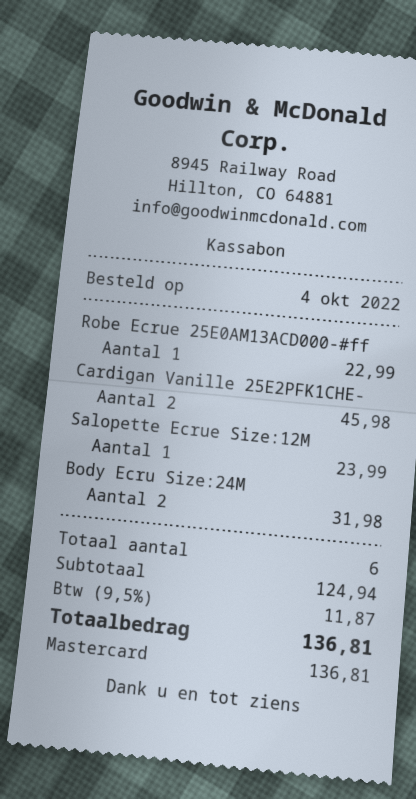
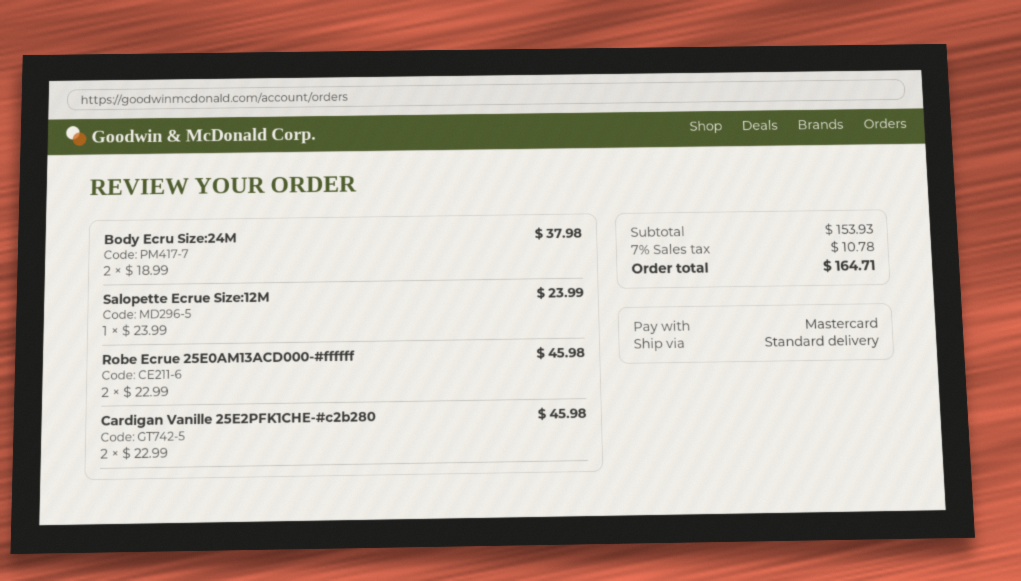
Robe Ecrue 25E0AM13ACD000-#ff: 1 for 22.99 -> 2 for 45.98
Body Ecru Size:24M: 2 for 31.98 -> 2 for 37.98
subtotal: 124.94 -> 153.93
tax: 9.5% = 11.87 -> 7% = 10.78
total: 136.81 -> 164.71

